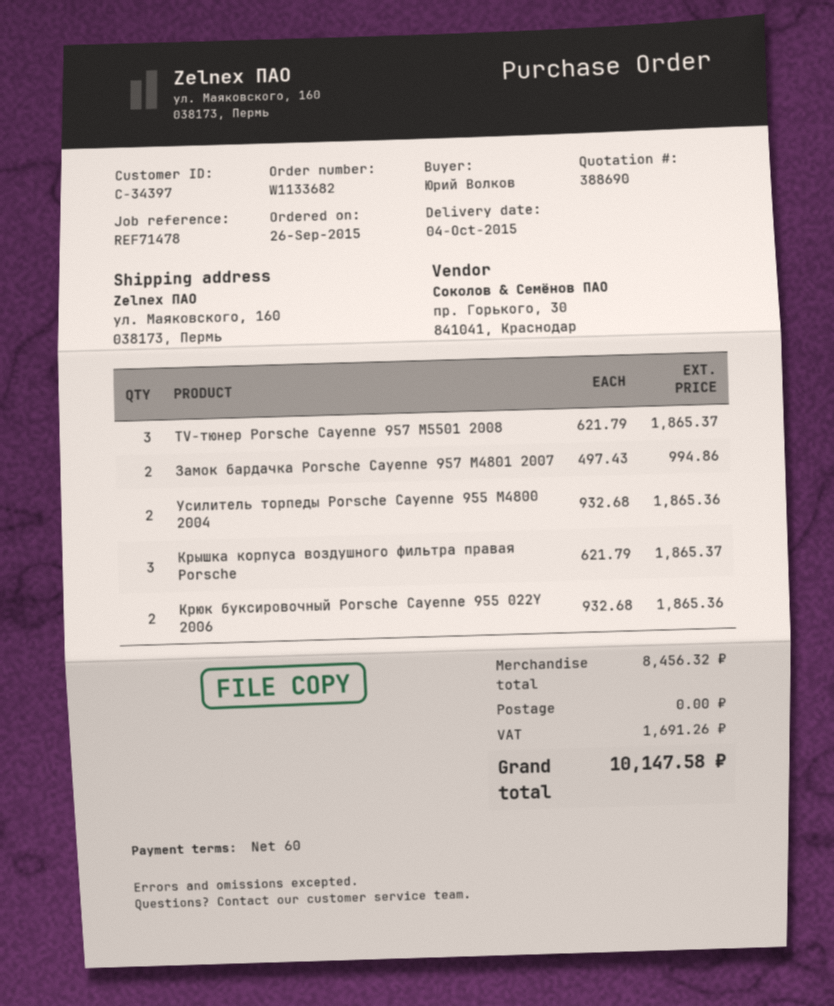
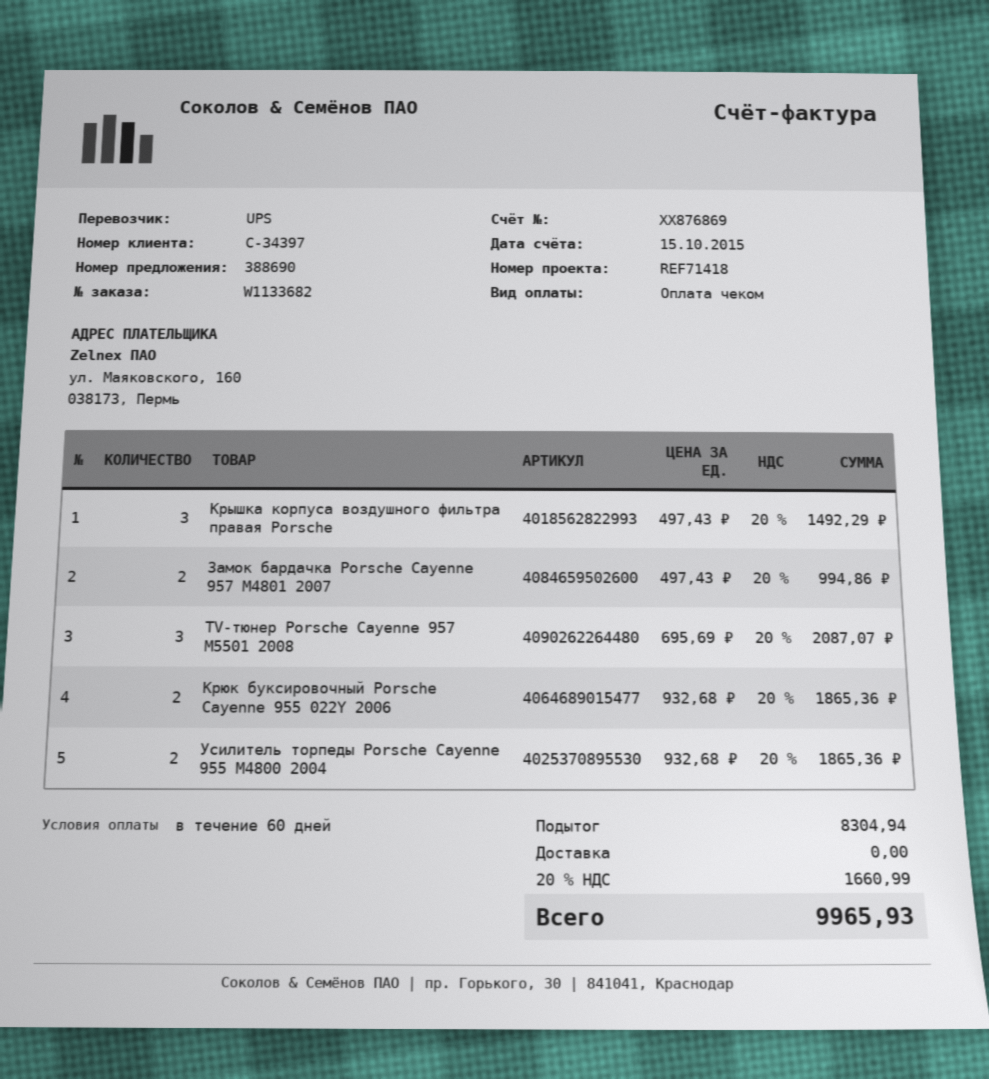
reference: REF71478 -> REF71418
TV-тюнер Porsche Cayenne 957 M5501 2008: 3 x 621.79 = 1865.37 -> 3 x 695.69 = 2087.07
Крышка корпуса воздушного фильтра правая Porsche: 3 x 621.79 = 1865.37 -> 3 x 497.43 = 1492.29
subtotal: 8456.32 -> 8304.94
tax: 1691.26 -> 1660.99
total: 10147.58 -> 9965.93

